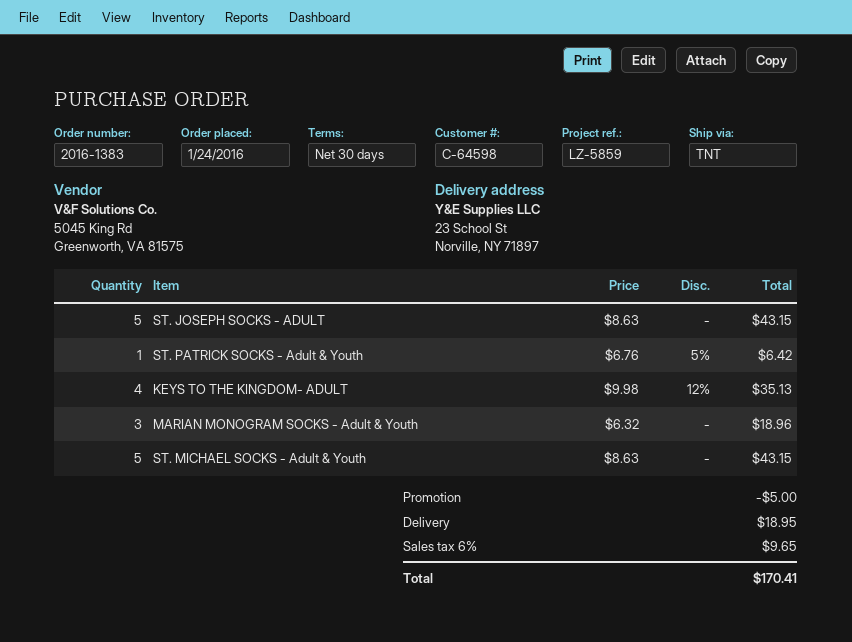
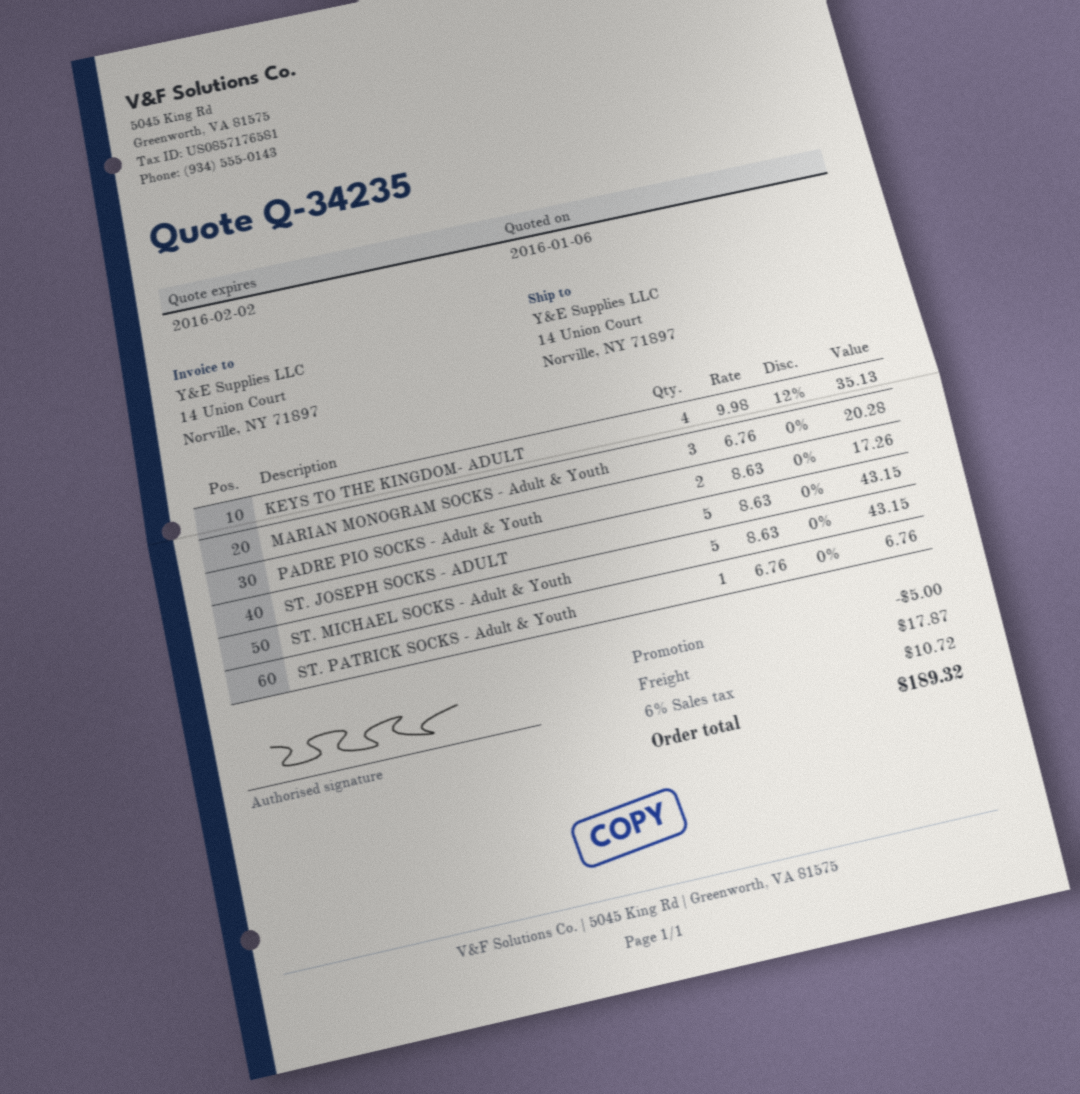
ship to: 23 School St, Norville, NY 71897 -> 14 Union Court, Norville, NY 71897
ST. PATRICK SOCKS - Adult & Youth: 1 x 6.76 - 5% = 6.42 -> 1 x 6.76 = 6.76
MARIAN MONOGRAM SOCKS - Adult & Youth: 3 x 6.32 = 18.96 -> 3 x 6.76 = 20.28
PADRE PIO SOCKS - Adult & Youth: none -> 2 x 8.63 = 17.26
shipping: 18.95 -> 17.87
tax: 6% = 9.65 -> 6% = 10.72
total: 170.41 -> 189.32

